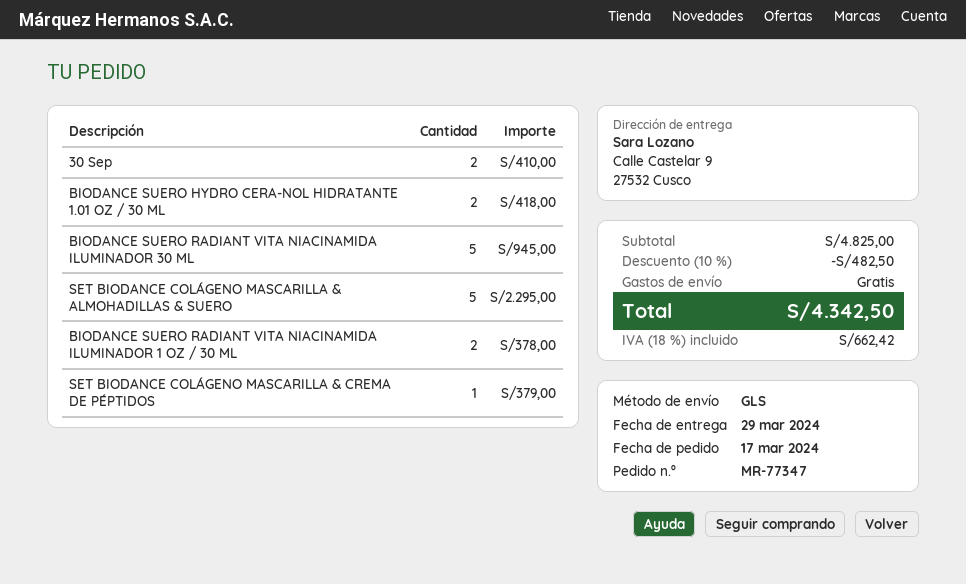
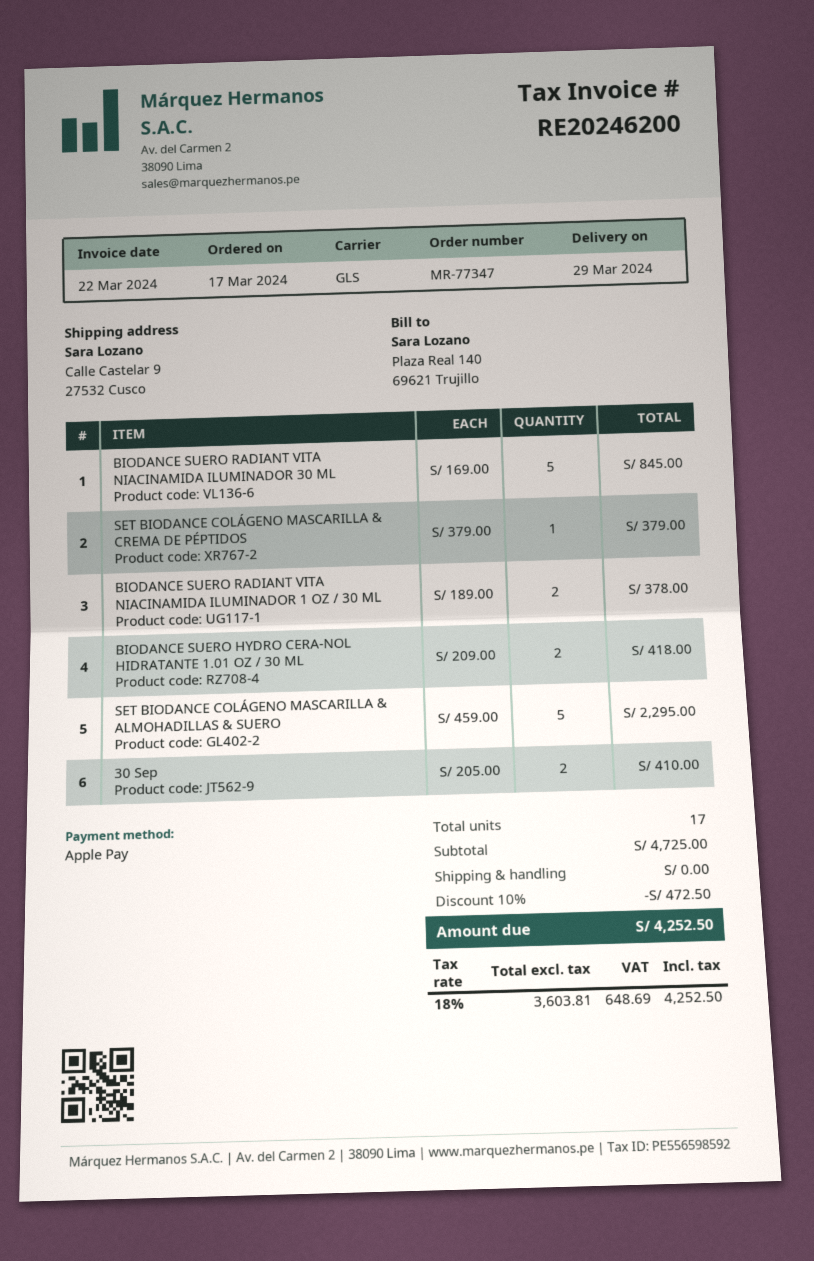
BIODANCE SUERO RADIANT VITA NIACINAMIDA ILUMINADOR 30 ML: 5 for 945.00 -> 5 for 845.00
subtotal: 4825.00 -> 4725.00
discount: 10% = 482.50 -> 10% = 472.50
tax: 18% = 662.42 -> 18% = 648.69
total: 4342.50 -> 4252.50

